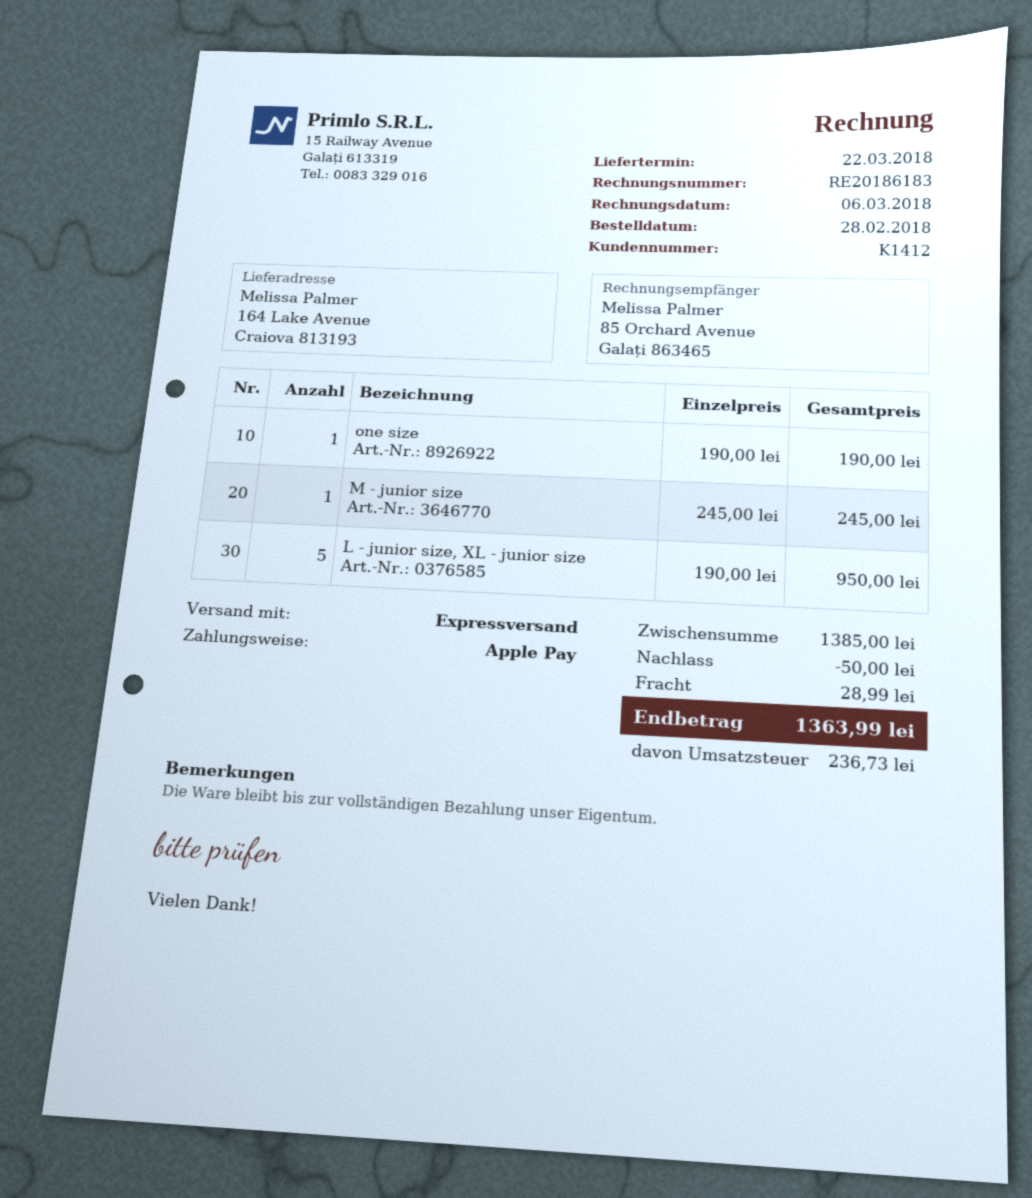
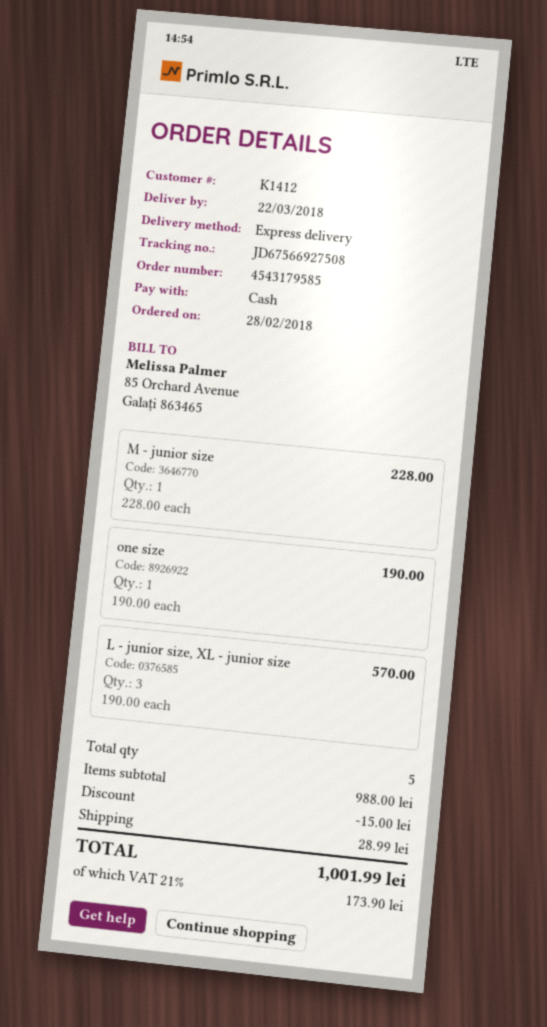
payment method: Apple Pay -> cash
M - junior size: 1 x 245.00 = 245.00 -> 1 x 228.00 = 228.00
L - junior size, XL - junior size: 5 x 190.00 = 950.00 -> 3 x 190.00 = 570.00
subtotal: 1385.00 -> 988.00
discount: 50.00 -> 15.00
tax: 236.73 -> 173.90
total: 1363.99 -> 1001.99

